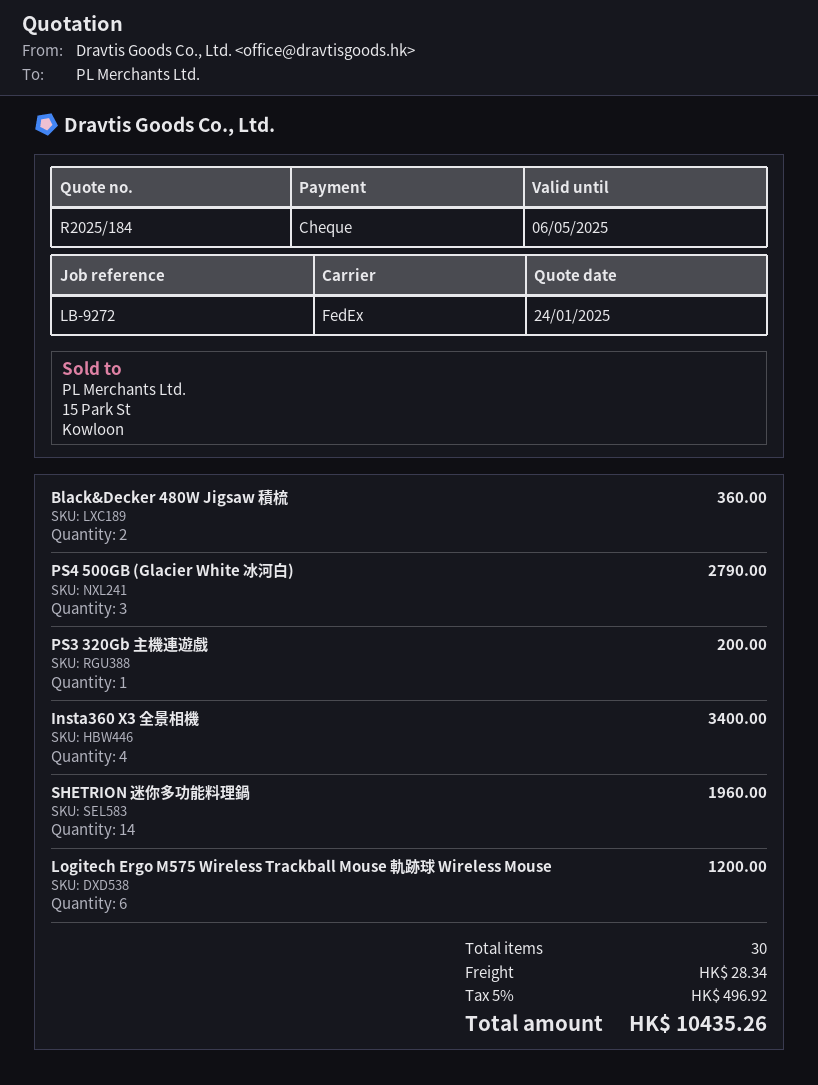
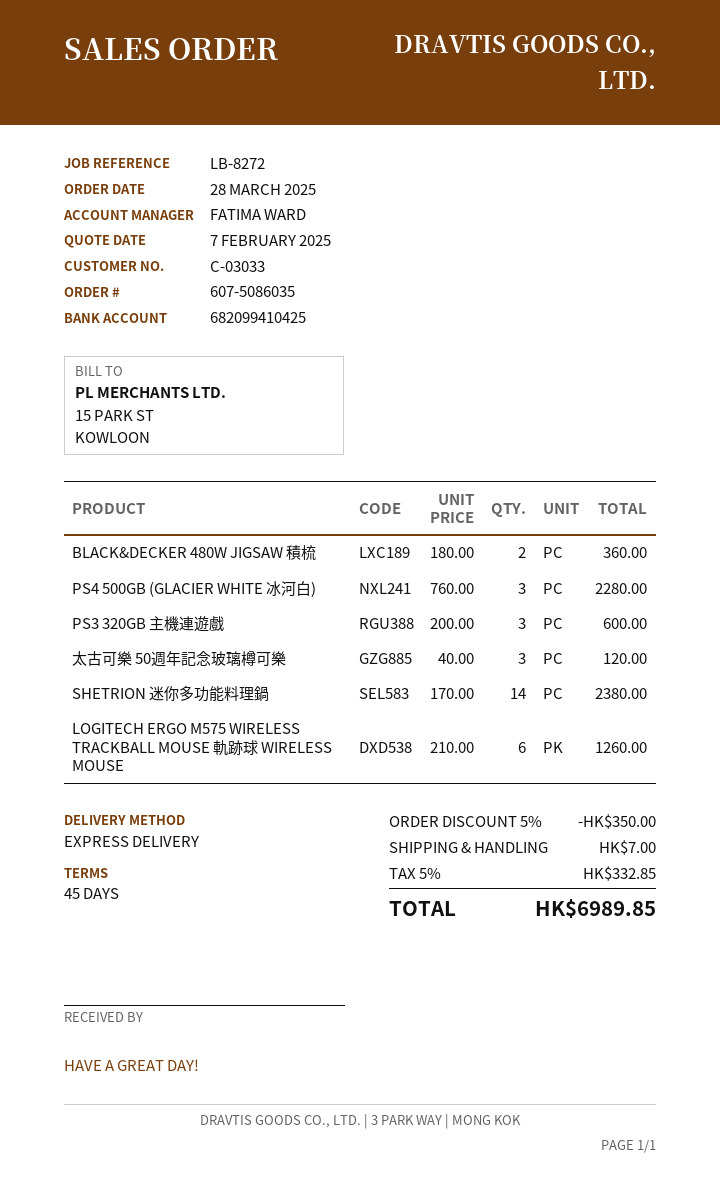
quote date: 2025-01-24 -> 2025-02-07
reference: LB-9272 -> LB-8272
shipping method: FedEx -> express
PS4 500GB (Glacier White 冰河白): 3 for 2790.00 -> 3 for 2280.00
PS3 320Gb 主機連遊戲: 1 for 200.00 -> 3 for 600.00
Insta360 X3 全景相機: 4 for 3400.00 -> none
SHETRION 迷你多功能料理鍋: 14 for 1960.00 -> 14 for 2380.00
Logitech Ergo M575 Wireless Trackball Mouse 軌跡球 Wireless Mouse: 6 for 1200.00 -> 6 for 1260.00
太古可樂 50週年記念玻璃樽可樂: none -> 3 for 120.00
discount: none -> 5% = 350.00
shipping: 28.34 -> 7.00
tax: 5% = 496.92 -> 5% = 332.85
total: 10435.26 -> 6989.85

